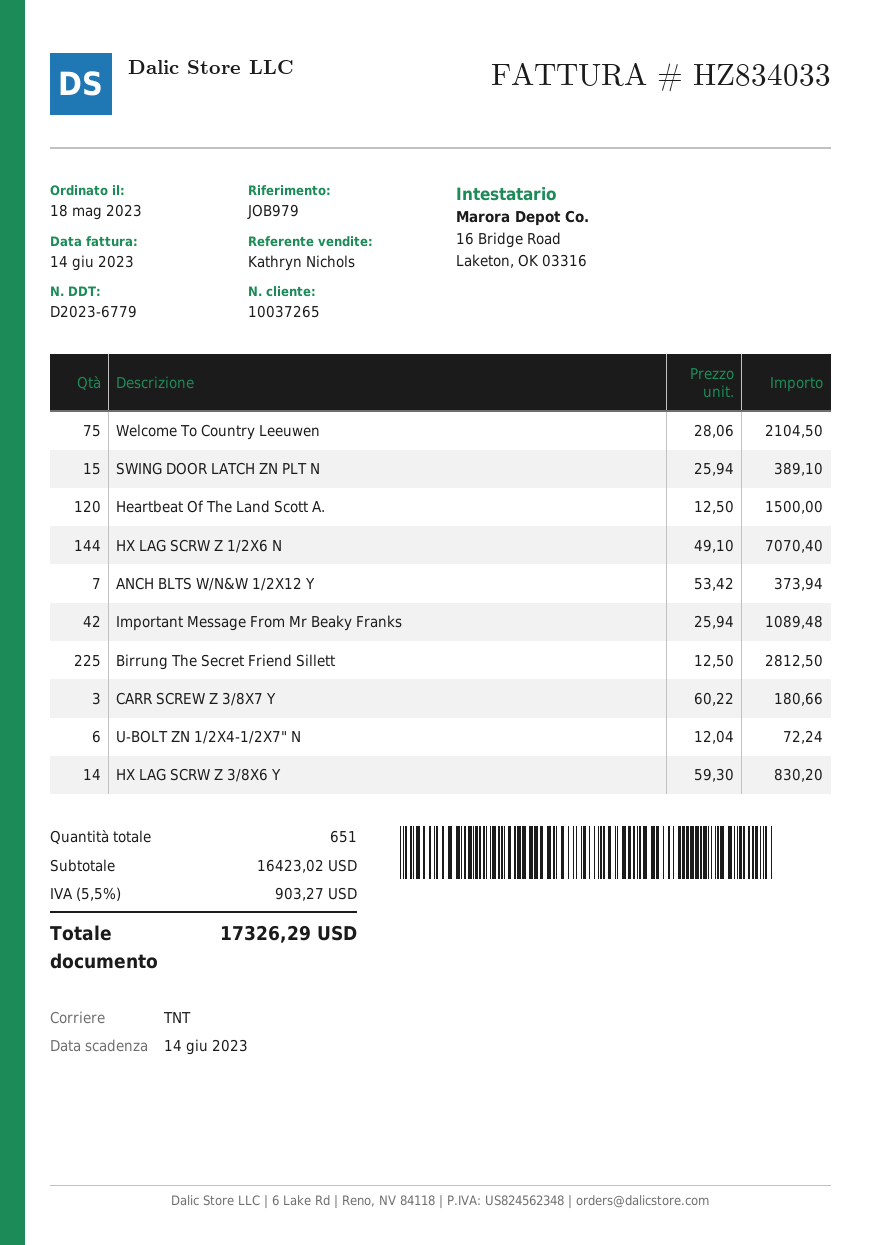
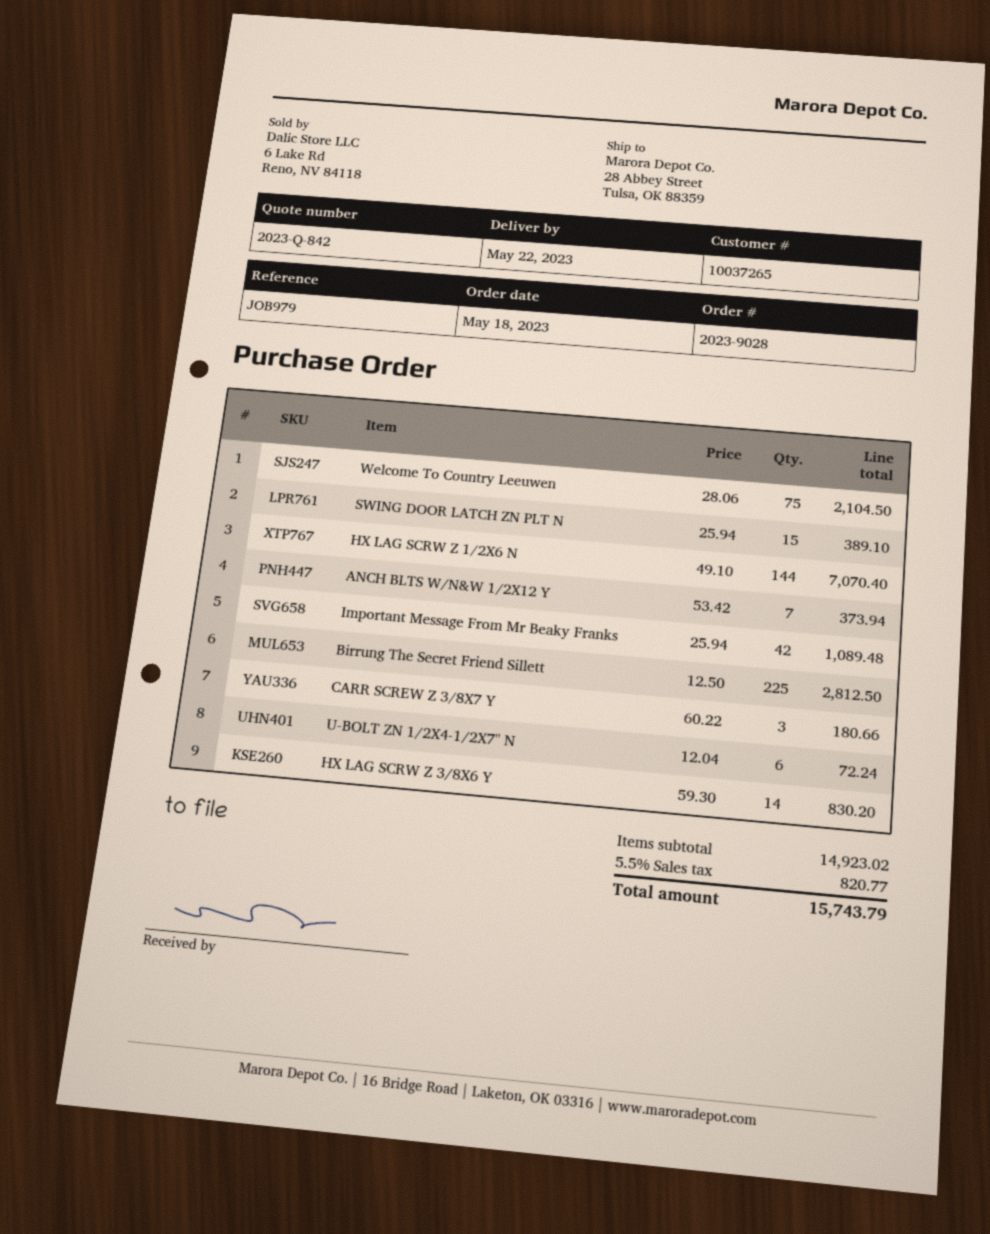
Heartbeat Of The Land Scott A.: 120 x 12.50 = 1500.00 -> none
subtotal: 16423.02 -> 14923.02
tax: 5.5% = 903.27 -> 5.5% = 820.77
total: 17326.29 -> 15743.79

